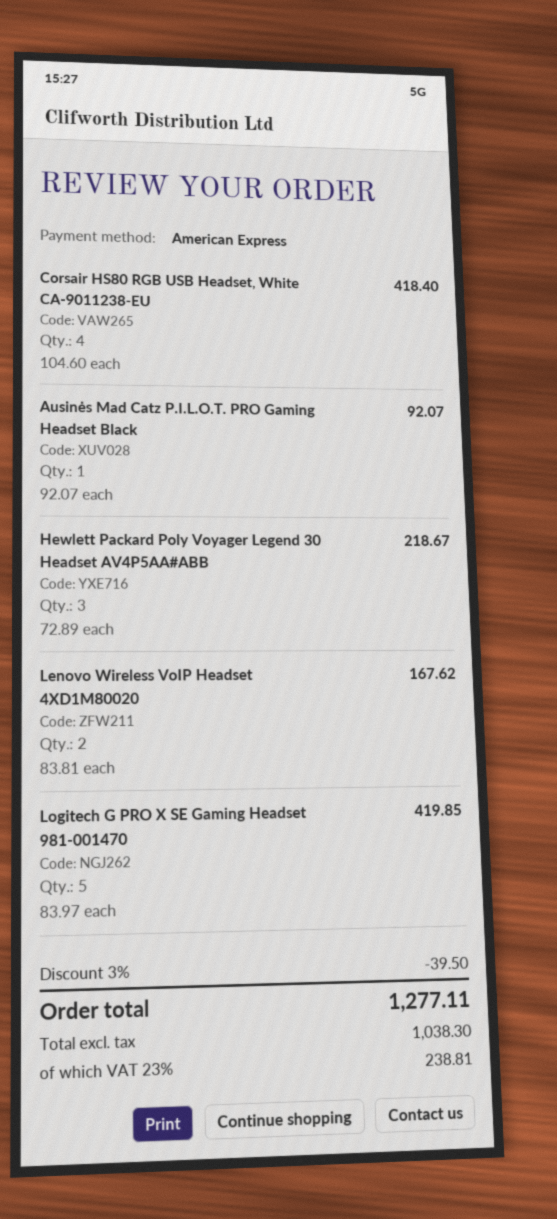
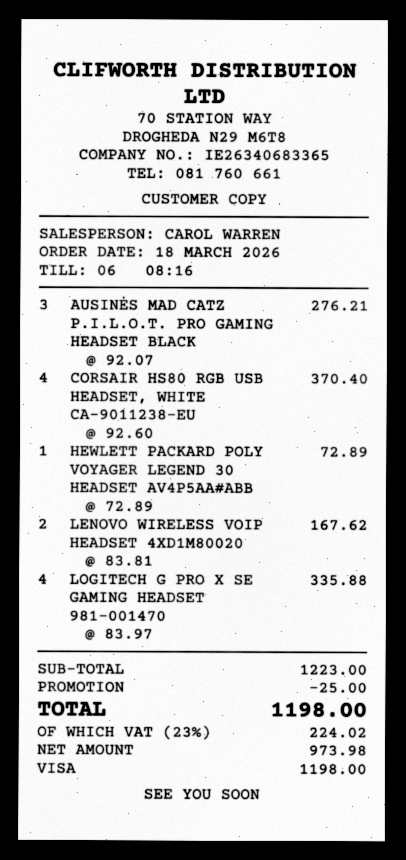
payment method: American Express -> Visa
Corsair HS80 RGB USB Headset, White CA-9011238-EU: 4 x 104.60 = 418.40 -> 4 x 92.60 = 370.40
Ausinės Mad Catz P.I.L.O.T. PRO Gaming Headset Black: 1 x 92.07 = 92.07 -> 3 x 92.07 = 276.21
Hewlett Packard Poly Voyager Legend 30 Headset AV4P5AA#ABB: 3 x 72.89 = 218.67 -> 1 x 72.89 = 72.89
Logitech G PRO X SE Gaming Headset 981-001470: 5 x 83.97 = 419.85 -> 4 x 83.97 = 335.88
discount: 39.50 -> 25.00
net: 1038.30 -> 973.98
tax: 23% = 238.81 -> 23% = 224.02
total: 1277.11 -> 1198.00

